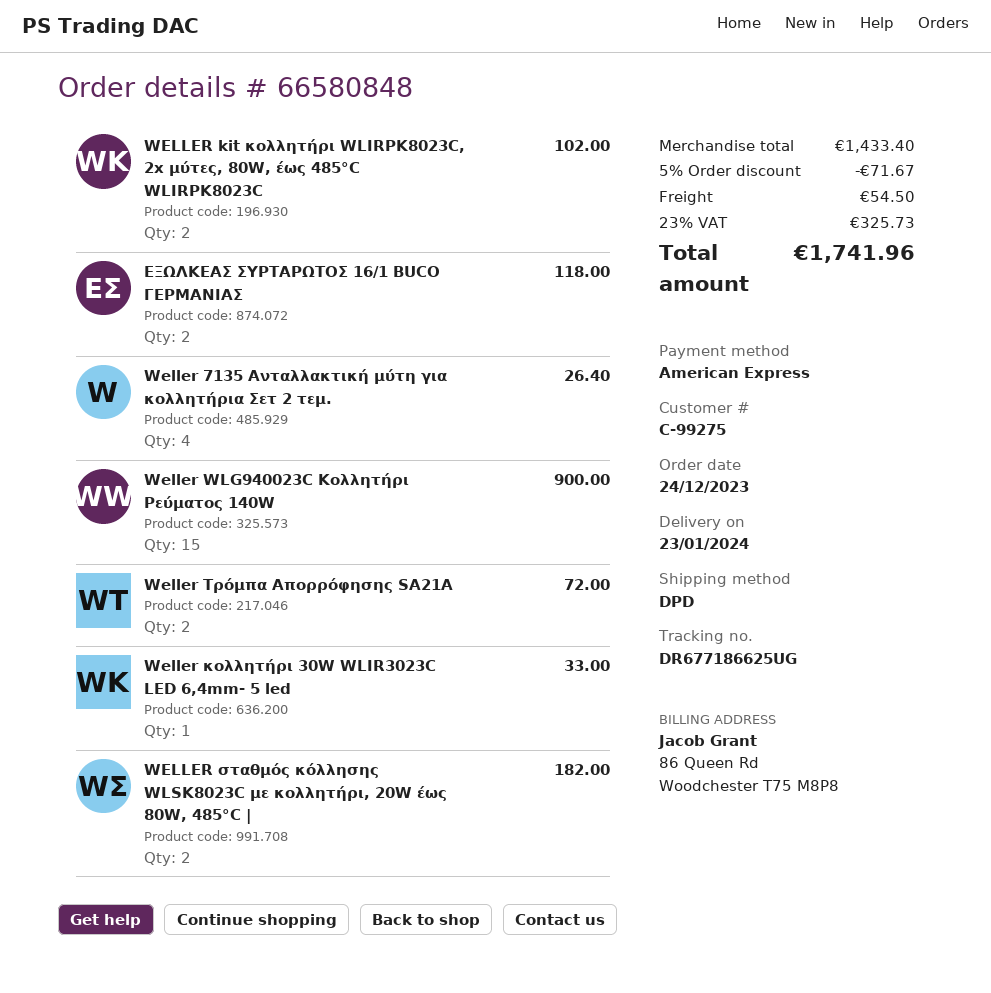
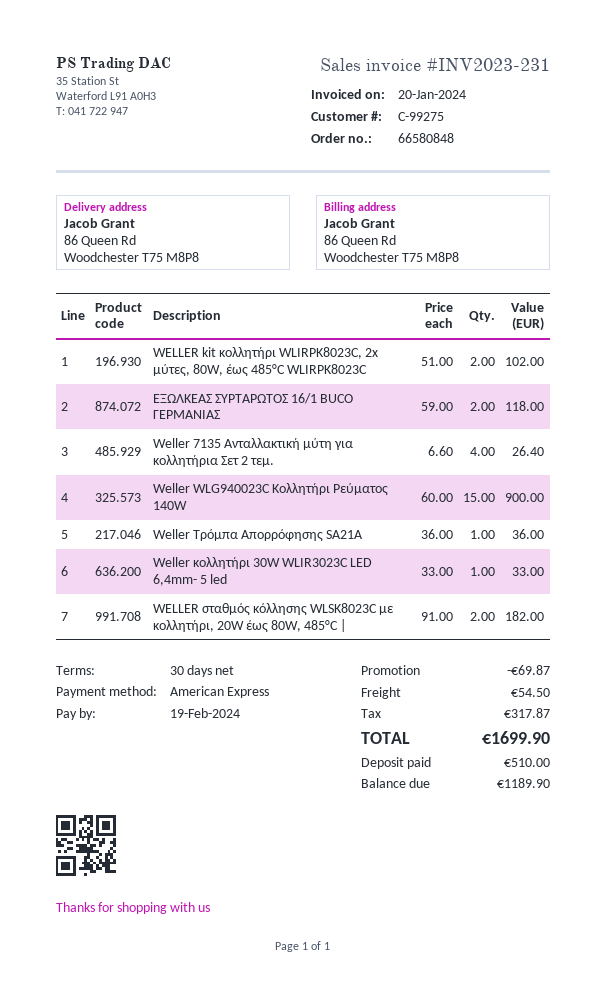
Weller Τρόμπα Απορρόφησης SA21A: 2 for 72.00 -> 1 for 36.00
discount: 71.67 -> 69.87
tax: 325.73 -> 317.87
total: 1741.96 -> 1699.90

